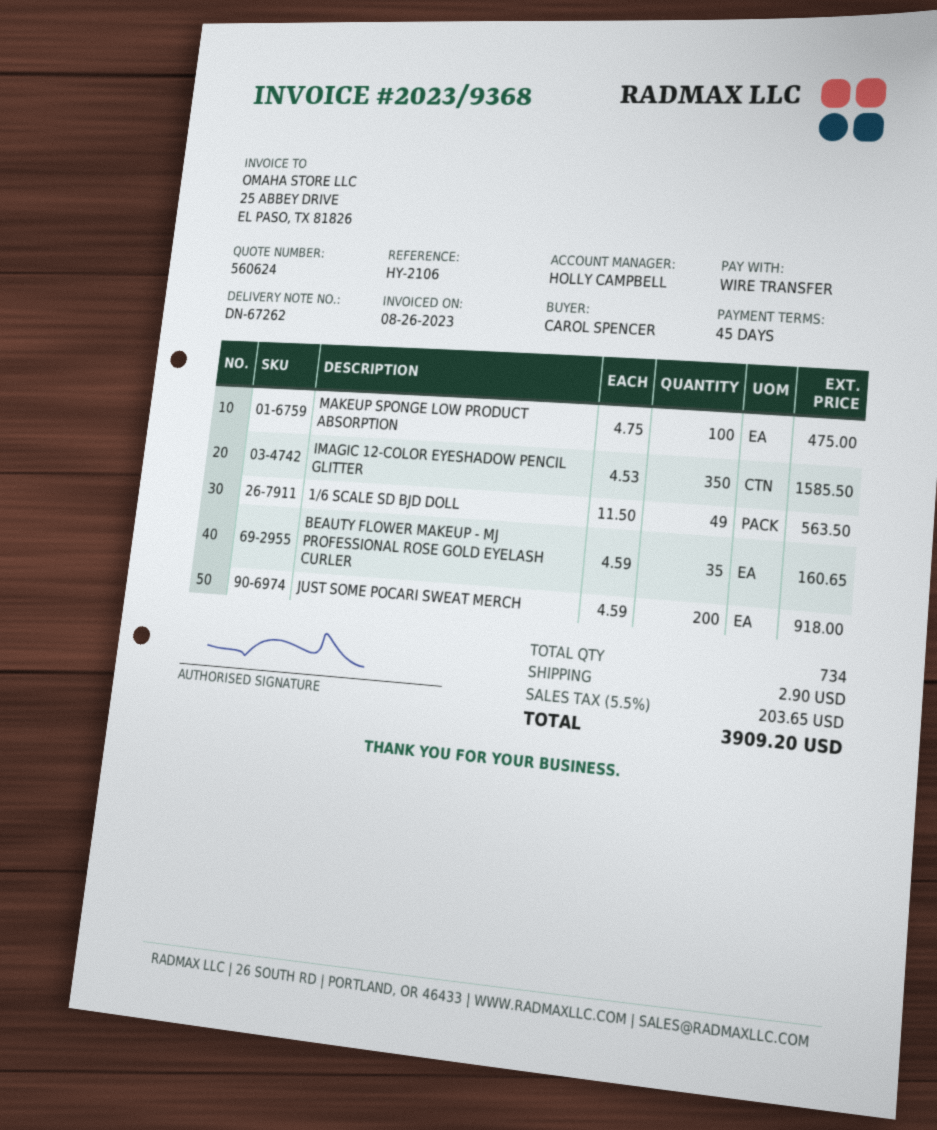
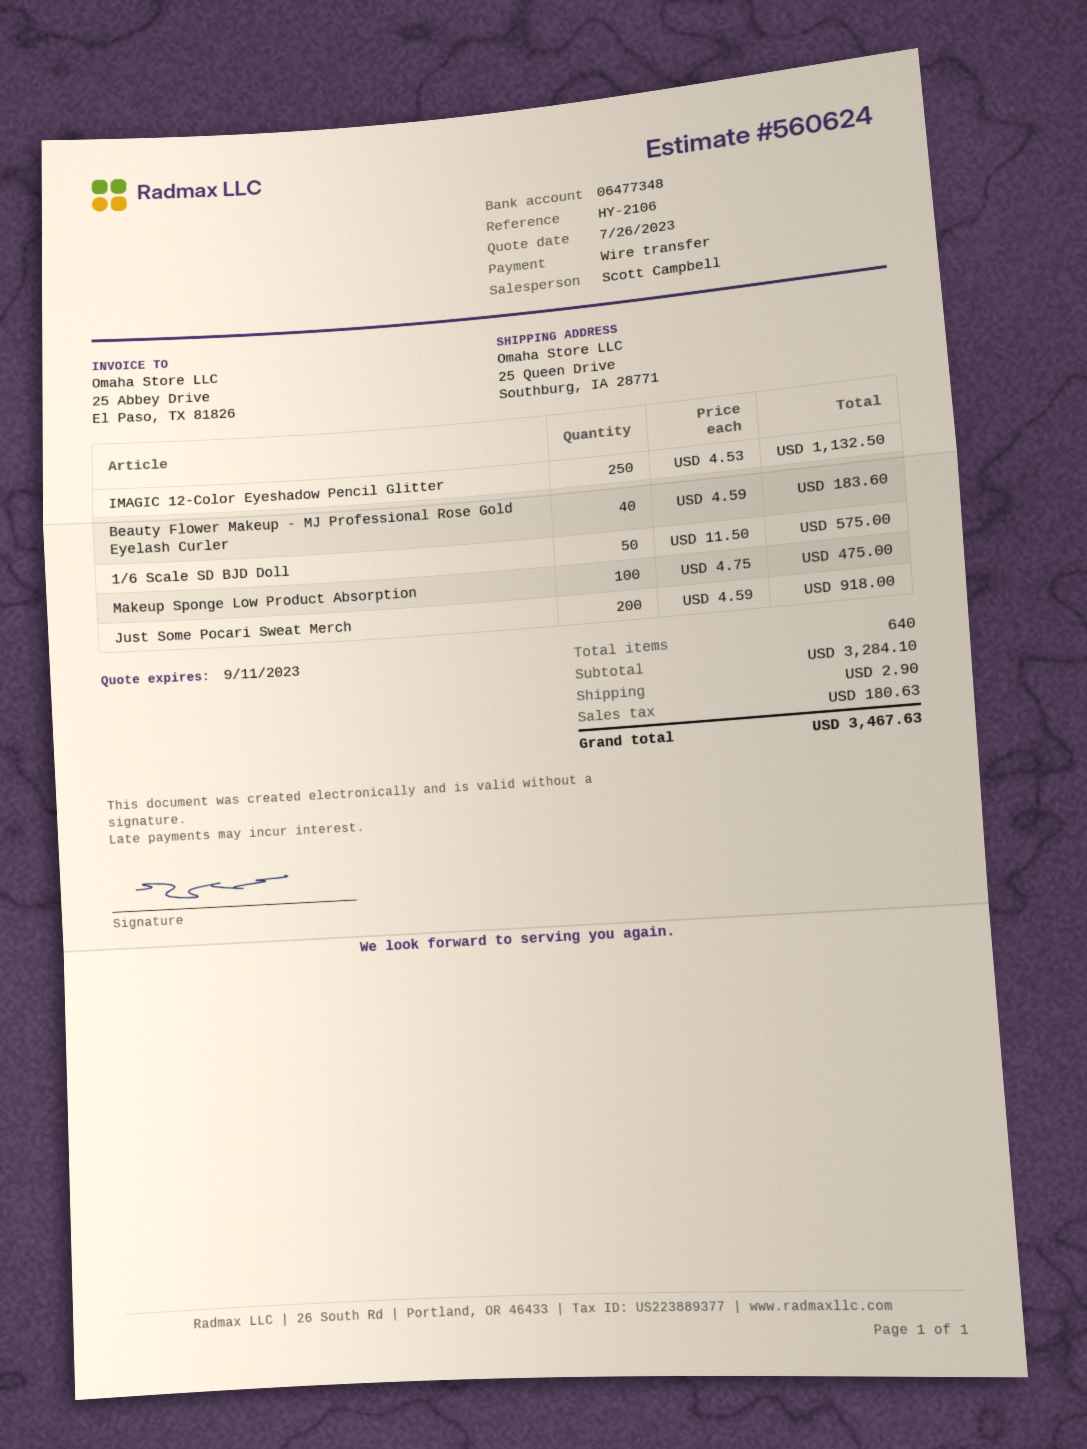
sales rep: HOLLY CAMPBELL -> Scott Campbell
IMAGIC 12-COLOR EYESHADOW PENCIL GLITTER: 350 x 4.53 = 1585.50 -> 250 x 4.53 = 1132.50
1/6 SCALE SD BJD DOLL: 49 x 11.50 = 563.50 -> 50 x 11.50 = 575.00
BEAUTY FLOWER MAKEUP - MJ PROFESSIONAL ROSE GOLD EYELASH CURLER: 35 x 4.59 = 160.65 -> 40 x 4.59 = 183.60
total quantity: 734 -> 640
tax: 203.65 -> 180.63
total: 3909.20 -> 3467.63

